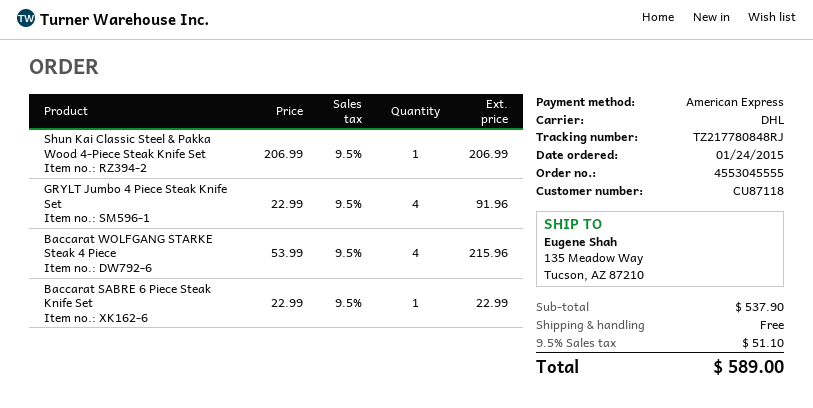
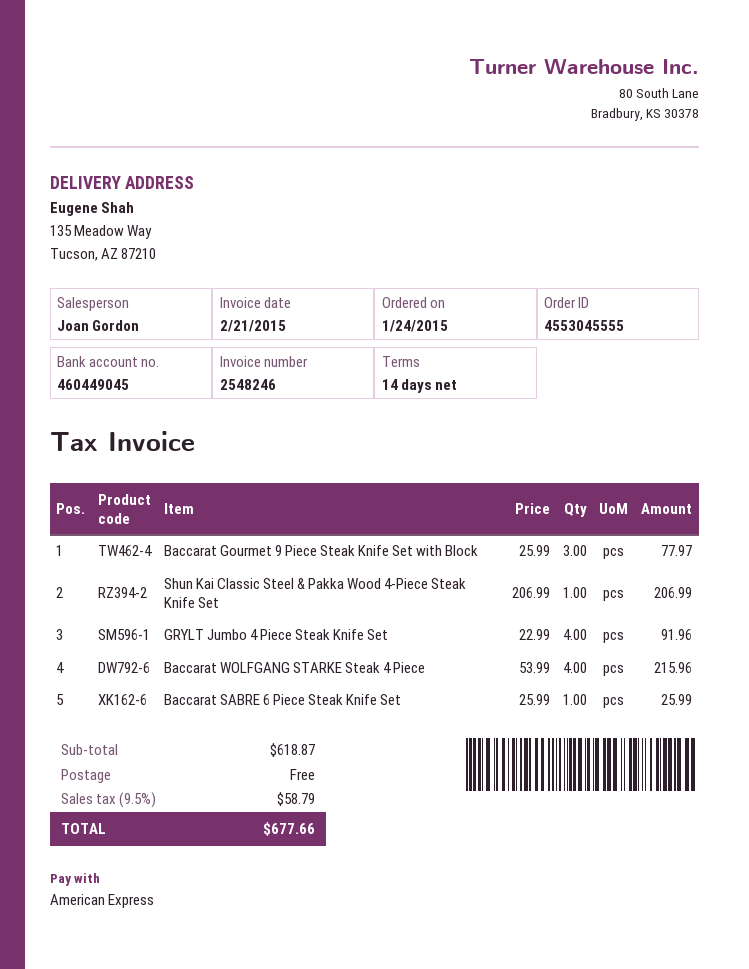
Baccarat SABRE 6 Piece Steak Knife Set: 1 x 22.99 = 22.99 -> 1 x 25.99 = 25.99
Baccarat Gourmet 9 Piece Steak Knife Set with Block: none -> 3 x 25.99 = 77.97
subtotal: 537.90 -> 618.87
tax: 9.5% = 51.10 -> 9.5% = 58.79
total: 589.00 -> 677.66

